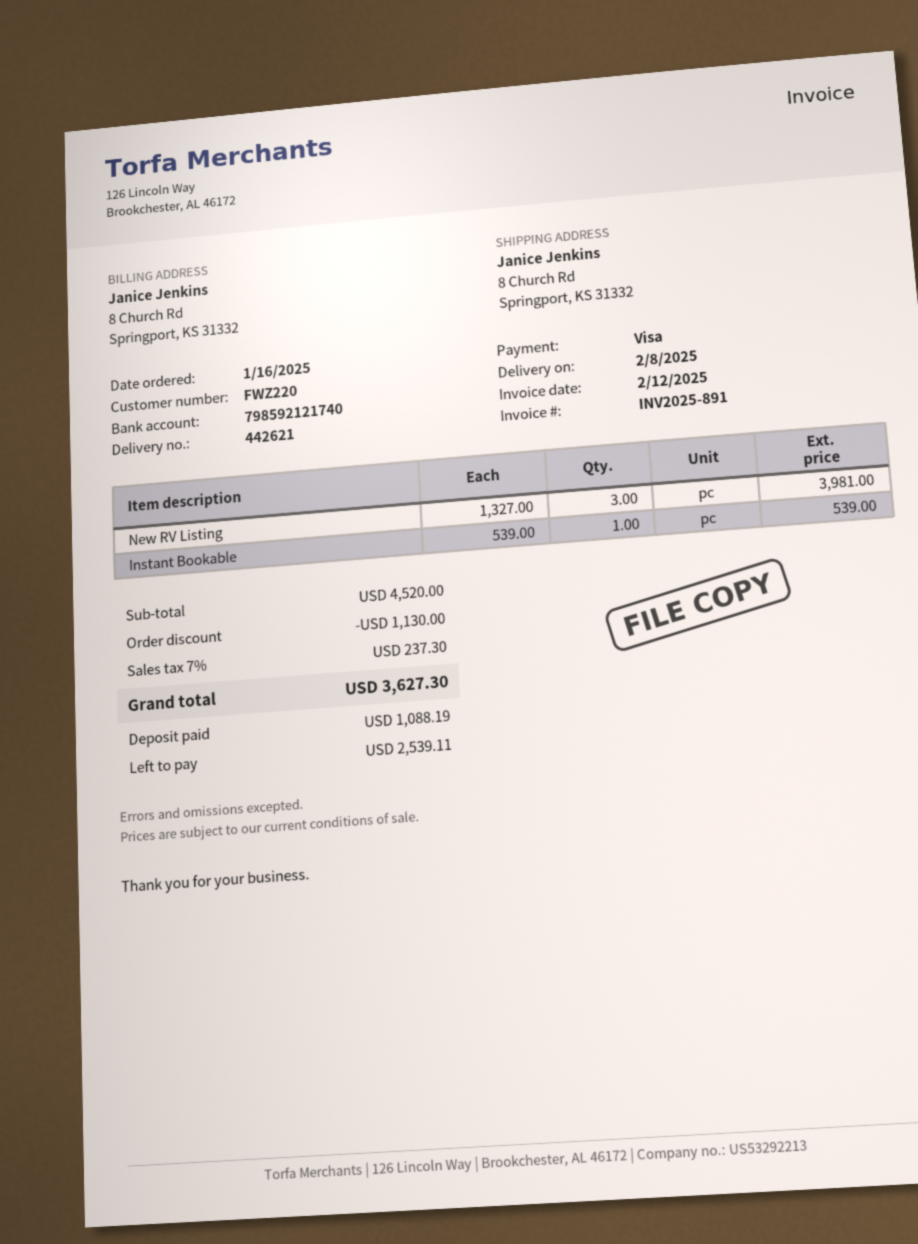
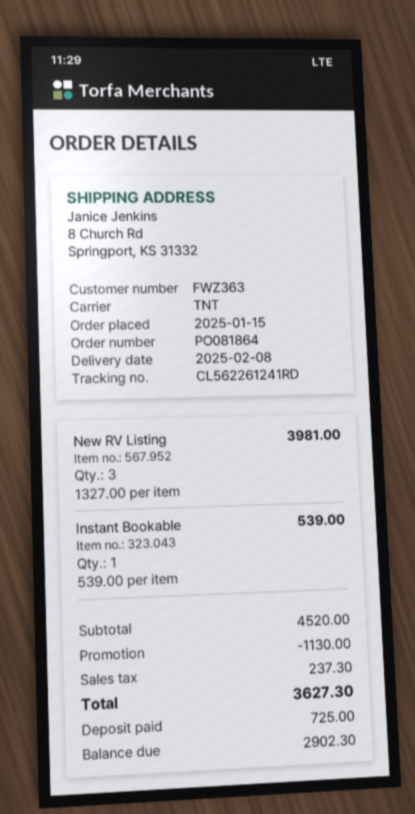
order date: 2025-01-16 -> 2025-01-15
customer number: FWZ220 -> FWZ363
deposit: 1088.19 -> 725.00
balance: 2539.11 -> 2902.30

